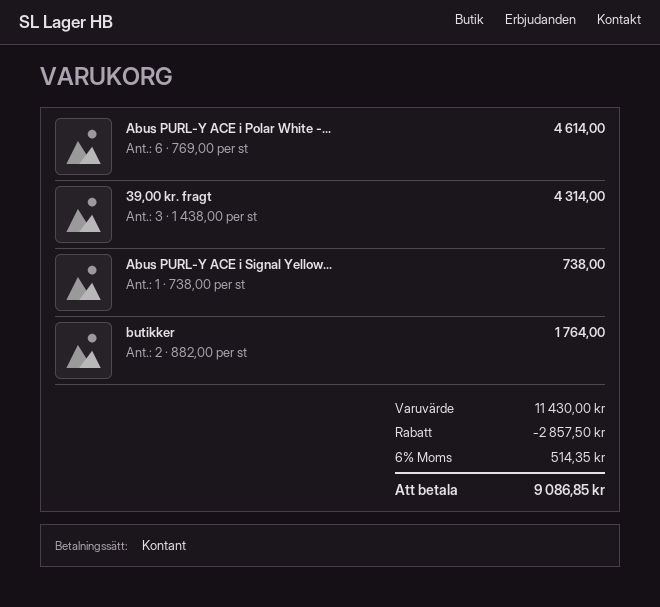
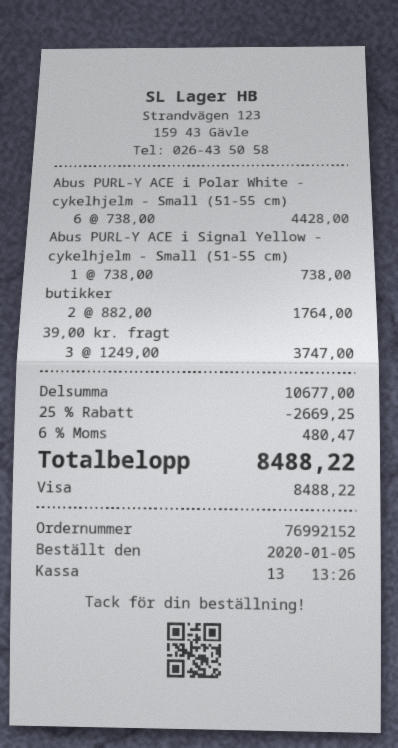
payment method: cash -> Visa
Abus PURL-Y ACE i Polar White -...: 6 x 769.00 = 4614.00 -> 6 x 738.00 = 4428.00
39,00 kr. fragt: 3 x 1438.00 = 4314.00 -> 3 x 1249.00 = 3747.00
subtotal: 11430.00 -> 10677.00
discount: 2857.50 -> 2669.25
tax: 6% = 514.35 -> 6% = 480.47
total: 9086.85 -> 8488.22

